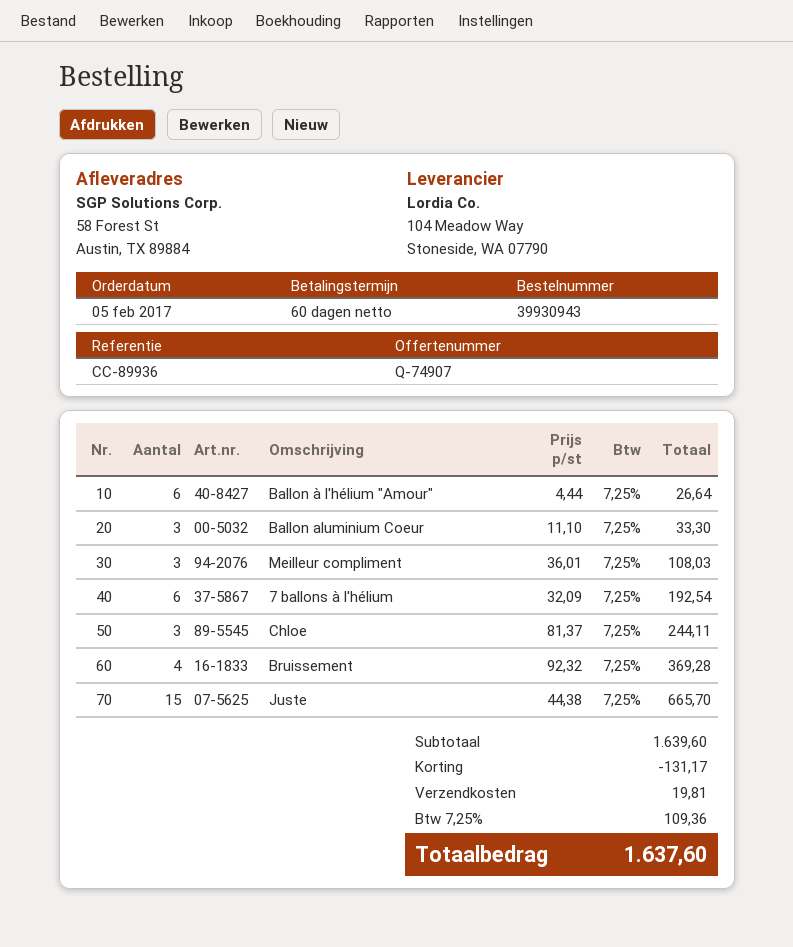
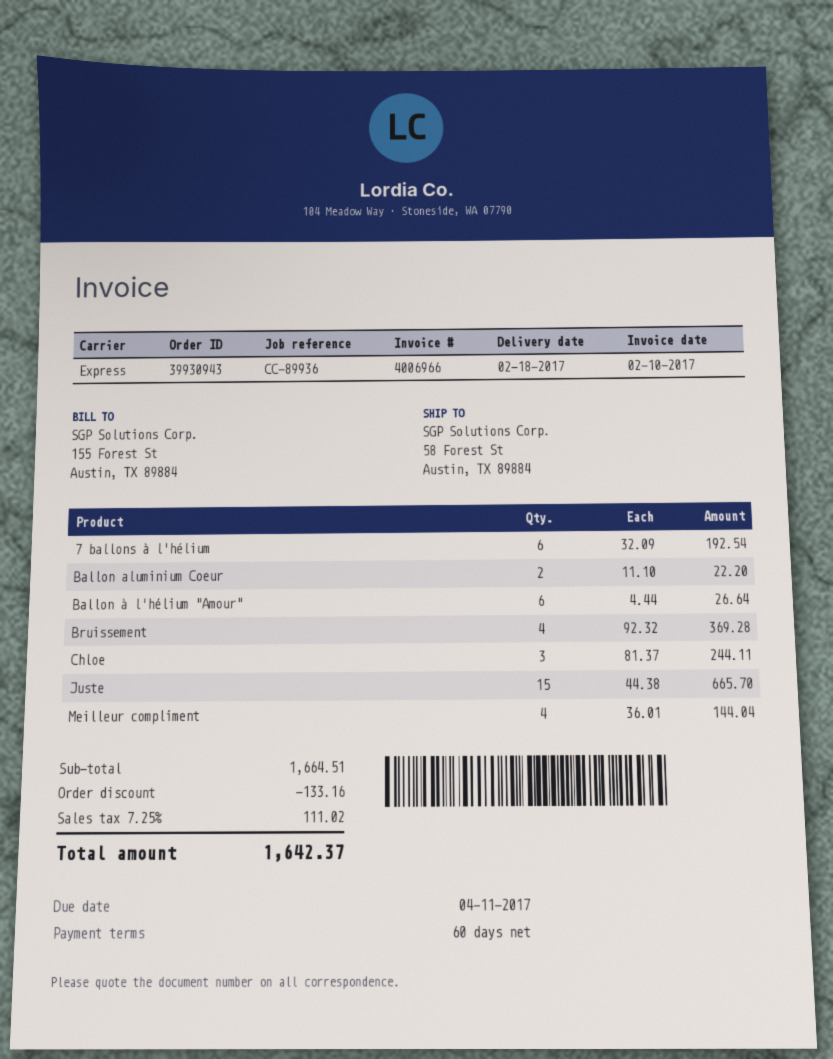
Ballon aluminium Coeur: 3 x 11.10 = 33.30 -> 2 x 11.10 = 22.20
Meilleur compliment: 3 x 36.01 = 108.03 -> 4 x 36.01 = 144.04
subtotal: 1639.60 -> 1664.51
discount: 131.17 -> 133.16
shipping: 19.81 -> none
tax: 7.25% = 109.36 -> 7.25% = 111.02
total: 1637.60 -> 1642.37

